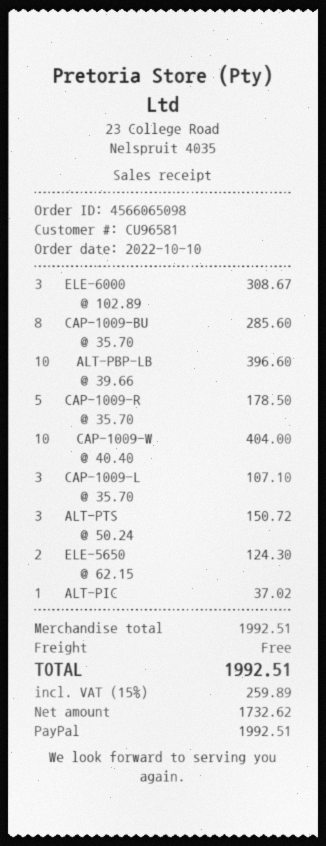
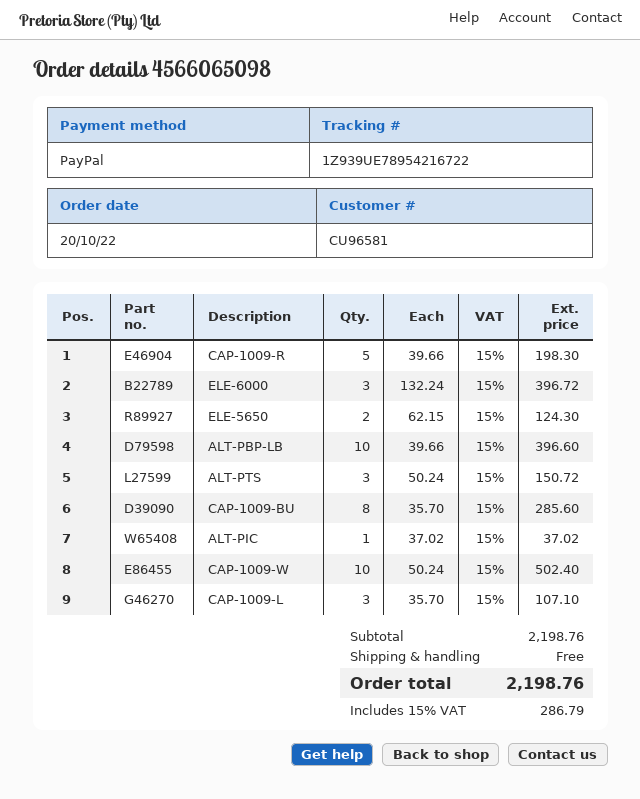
order date: 2022-10-10 -> 2022-10-20
ELE-6000: 3 x 102.89 = 308.67 -> 3 x 132.24 = 396.72
CAP-1009-R: 5 x 35.70 = 178.50 -> 5 x 39.66 = 198.30
CAP-1009-W: 10 x 40.40 = 404.00 -> 10 x 50.24 = 502.40
subtotal: 1992.51 -> 2198.76
tax: 15% = 259.89 -> 15% = 286.79
total: 1992.51 -> 2198.76

